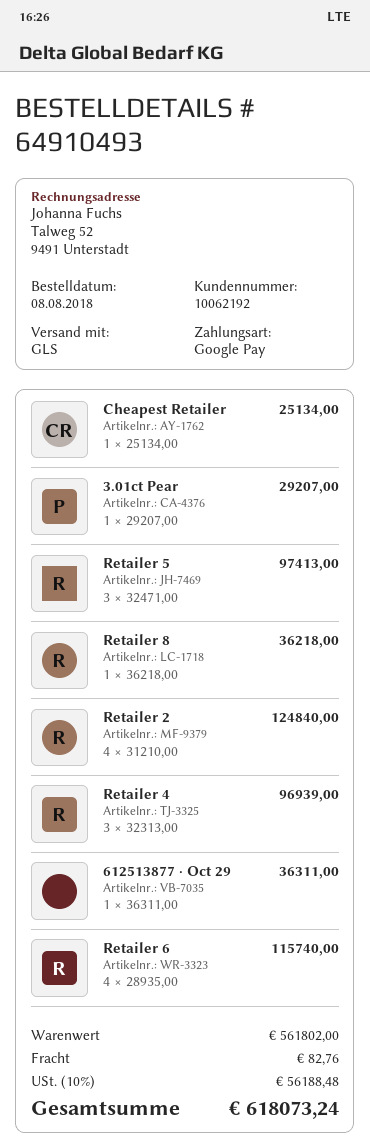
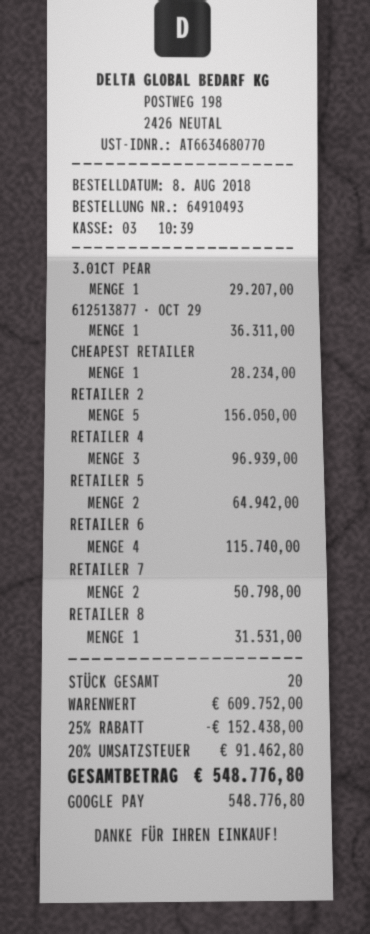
Cheapest Retailer: 1 for 25134.00 -> 1 for 28234.00
Retailer 5: 3 for 97413.00 -> 2 for 64942.00
Retailer 8: 1 for 36218.00 -> 1 for 31531.00
Retailer 2: 4 for 124840.00 -> 5 for 156050.00
RETAILER 7: none -> 2 for 50798.00
subtotal: 561802.00 -> 609752.00
discount: none -> 25% = 152438.00
shipping: 82.76 -> none
tax: 10% = 56188.48 -> 20% = 91462.80
total: 618073.24 -> 548776.80

